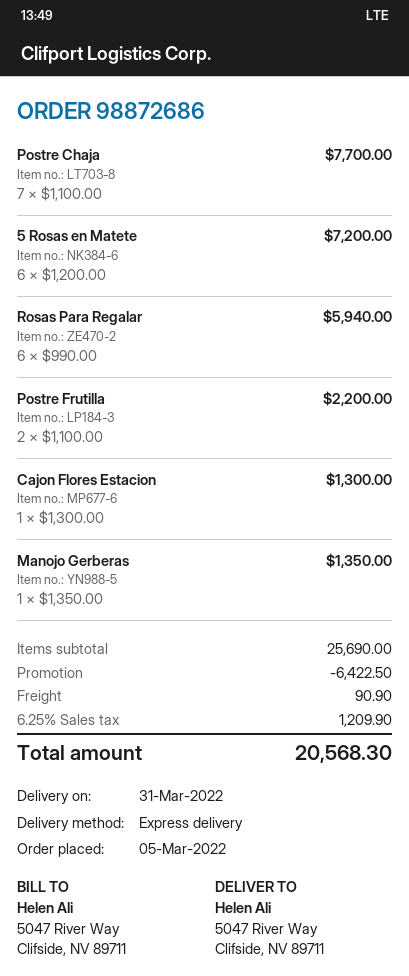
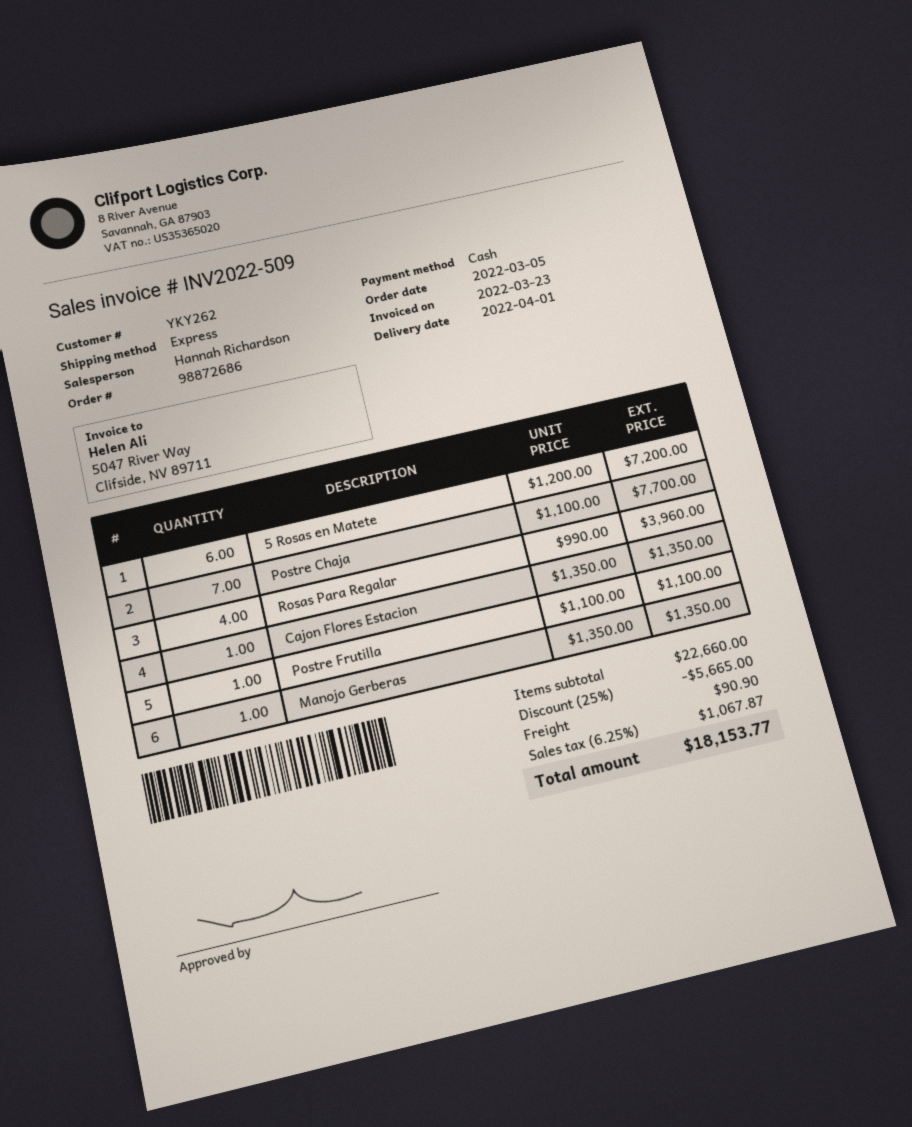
delivery date: 2022-03-31 -> 2022-04-01
Rosas Para Regalar: 6 x 990.00 = 5940.00 -> 4 x 990.00 = 3960.00
Postre Frutilla: 2 x 1100.00 = 2200.00 -> 1 x 1100.00 = 1100.00
Cajon Flores Estacion: 1 x 1300.00 = 1300.00 -> 1 x 1350.00 = 1350.00
subtotal: 25690.00 -> 22660.00
discount: 6422.50 -> 5665.00
tax: 6.25% = 1209.90 -> 6.25% = 1067.87
total: 20568.30 -> 18153.77

